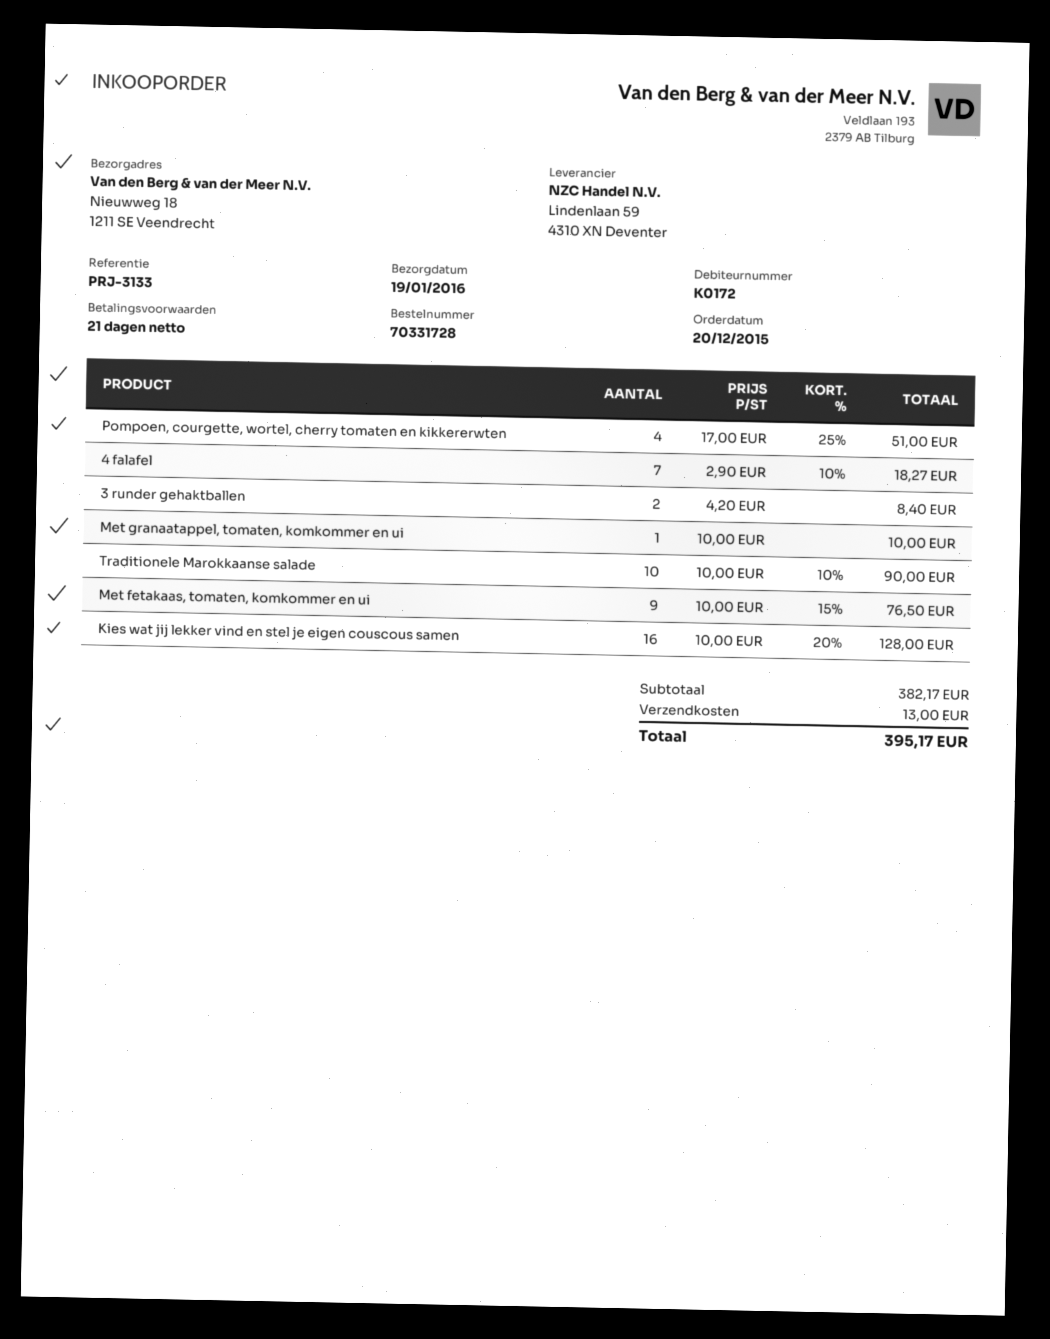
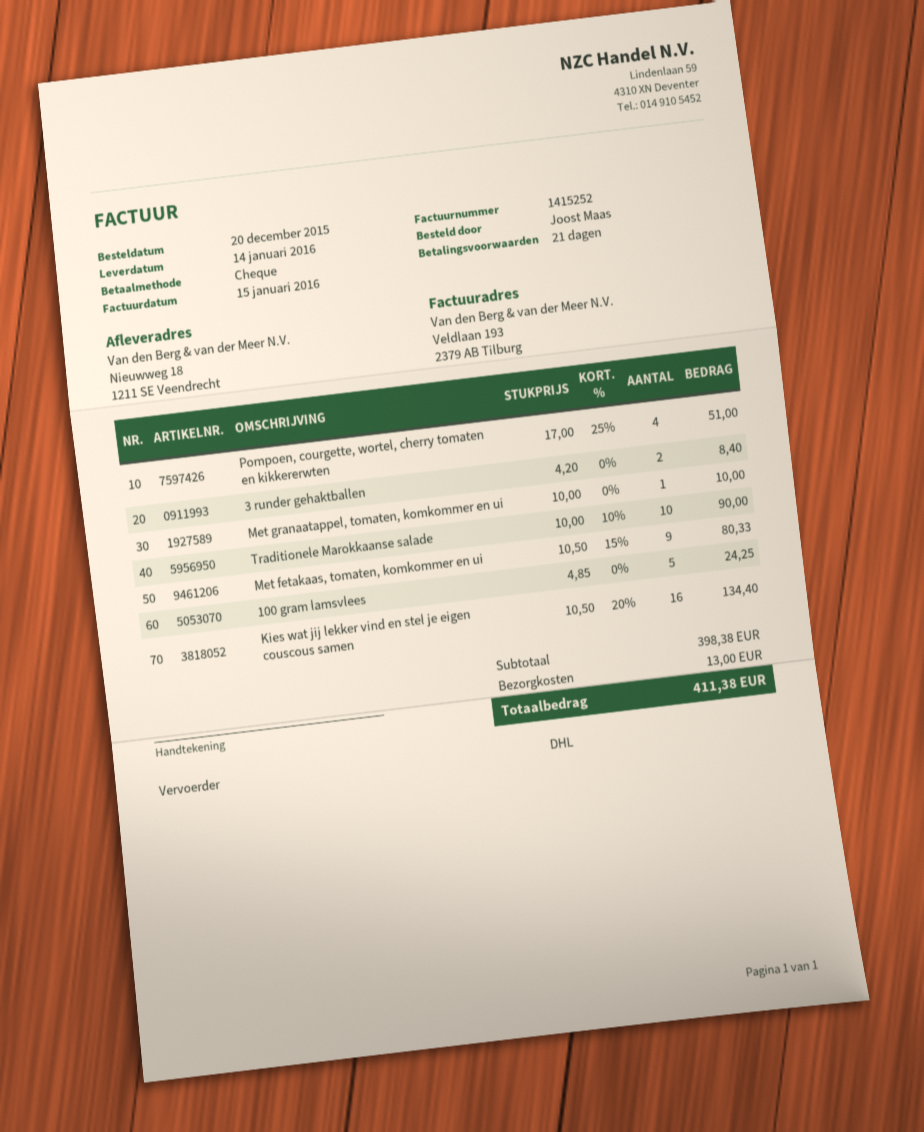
delivery date: 2016-01-19 -> 2016-01-14
4 falafel: 7 x 2.90 - 10% = 18.27 -> none
Met fetakaas, tomaten, komkommer en ui: 9 x 10.00 - 15% = 76.50 -> 9 x 10.50 - 15% = 80.33
Kies wat jij lekker vind en stel je eigen couscous samen: 16 x 10.00 - 20% = 128.00 -> 16 x 10.50 - 20% = 134.40
100 gram lamsvlees: none -> 5 x 4.85 = 24.25
subtotal: 382.17 -> 398.38
total: 395.17 -> 411.38

